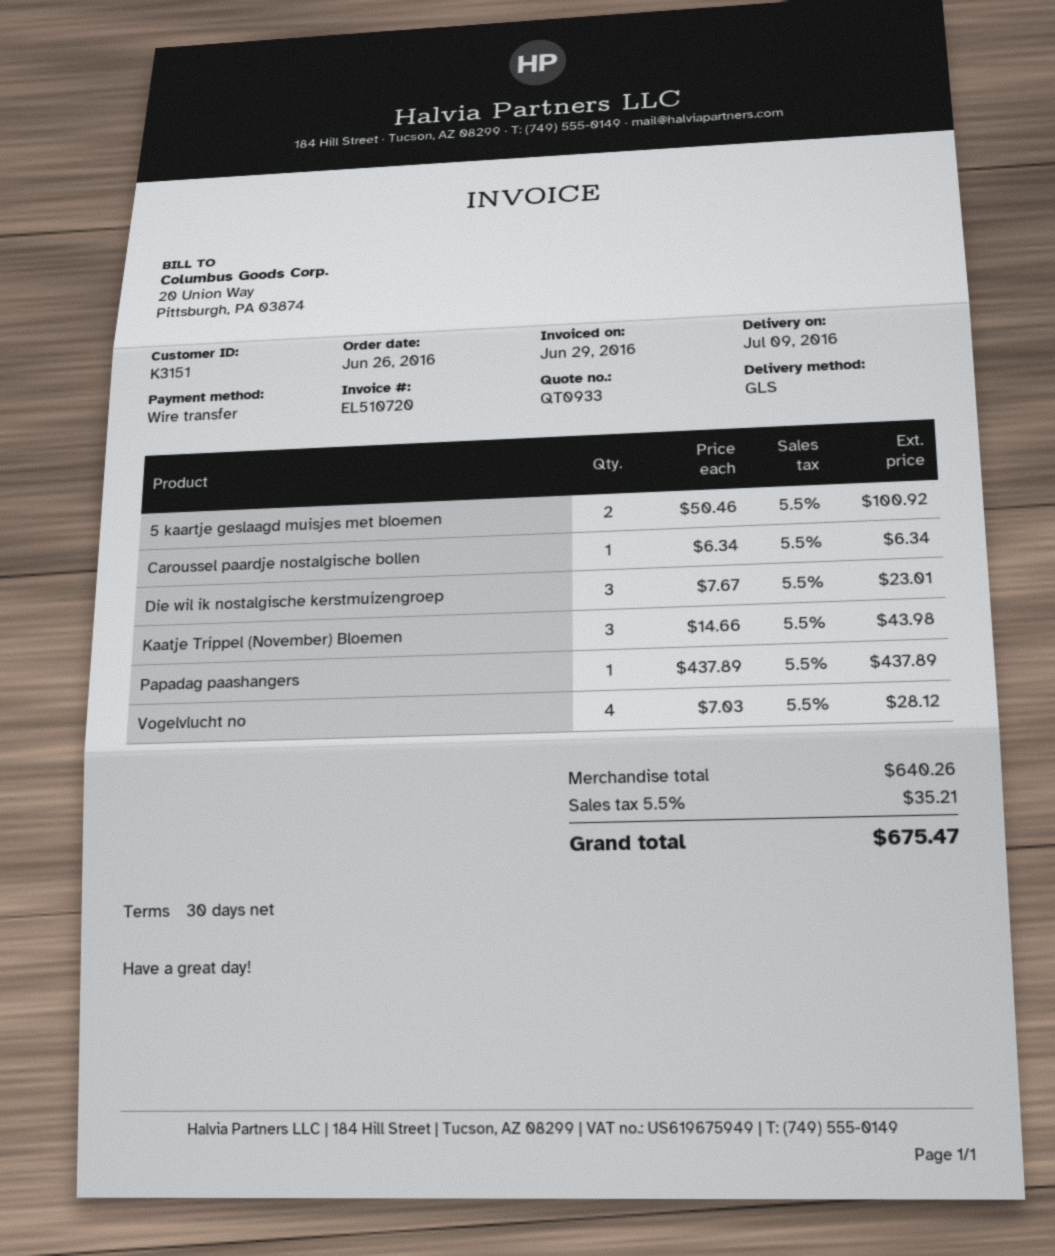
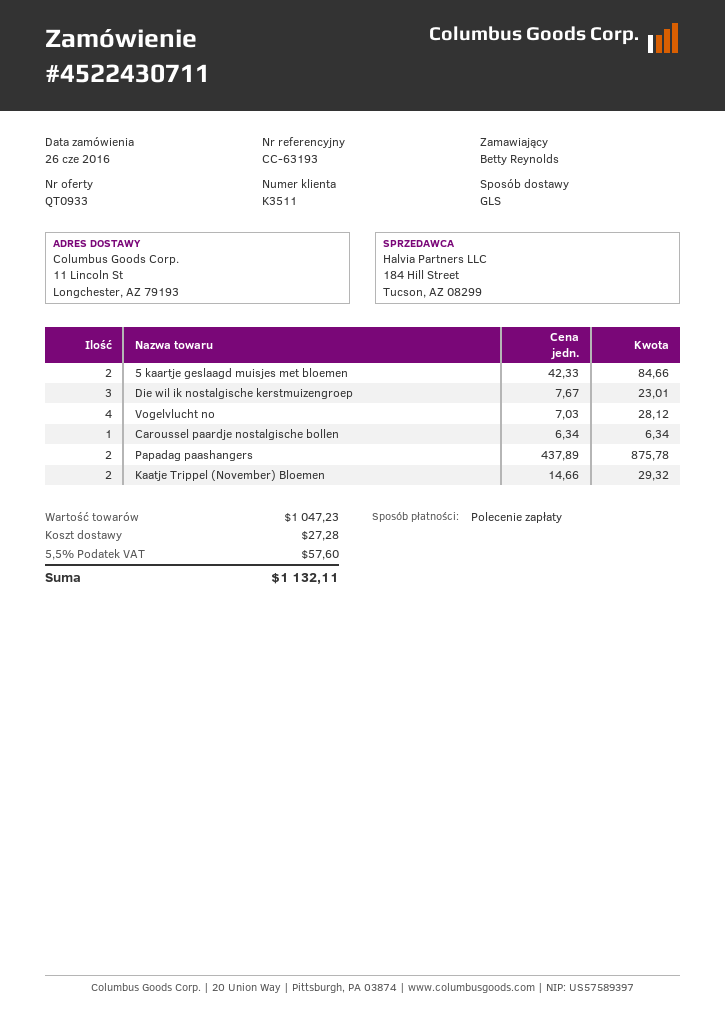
customer number: K3151 -> K3511
payment method: bank transfer -> direct debit
5 kaartje geslaagd muisjes met bloemen: 2 x 50.46 = 100.92 -> 2 x 42.33 = 84.66
Kaatje Trippel (November) Bloemen: 3 x 14.66 = 43.98 -> 2 x 14.66 = 29.32
Papadag paashangers: 1 x 437.89 = 437.89 -> 2 x 437.89 = 875.78
subtotal: 640.26 -> 1047.23
shipping: none -> 27.28
tax: 5.5% = 35.21 -> 5.5% = 57.60
total: 675.47 -> 1132.11

